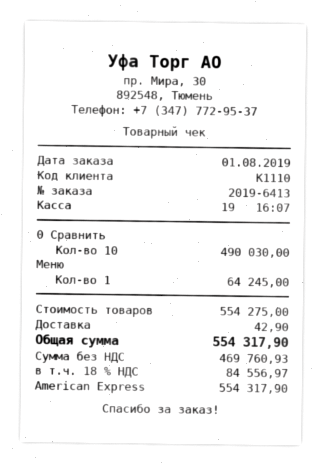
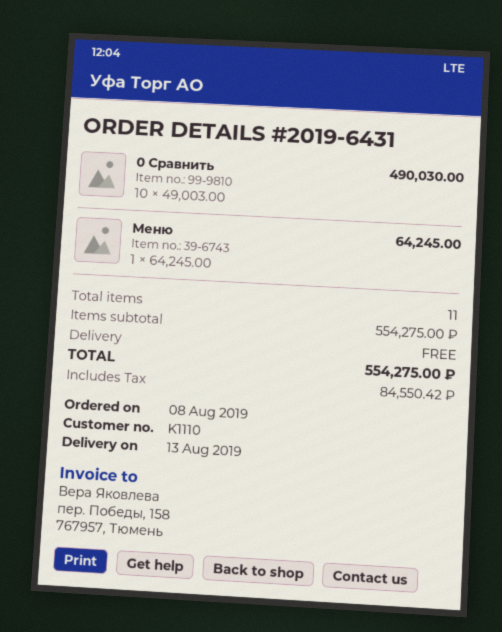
order number: 2019-6413 -> 2019-6431
order date: 2019-08-01 -> 2019-08-08
shipping: 42.90 -> 0.00
tax: 84556.97 -> 84550.42
total: 554317.90 -> 554275.00

